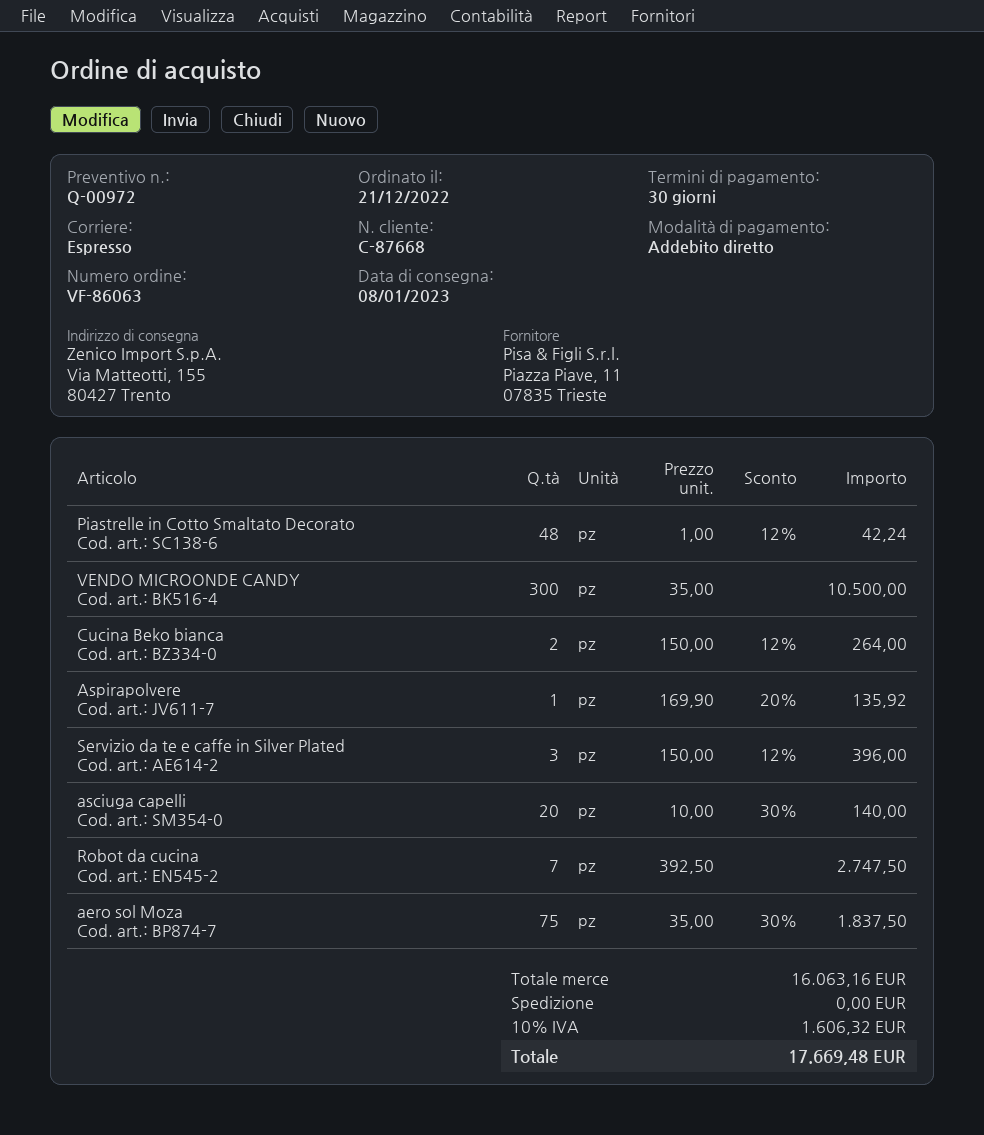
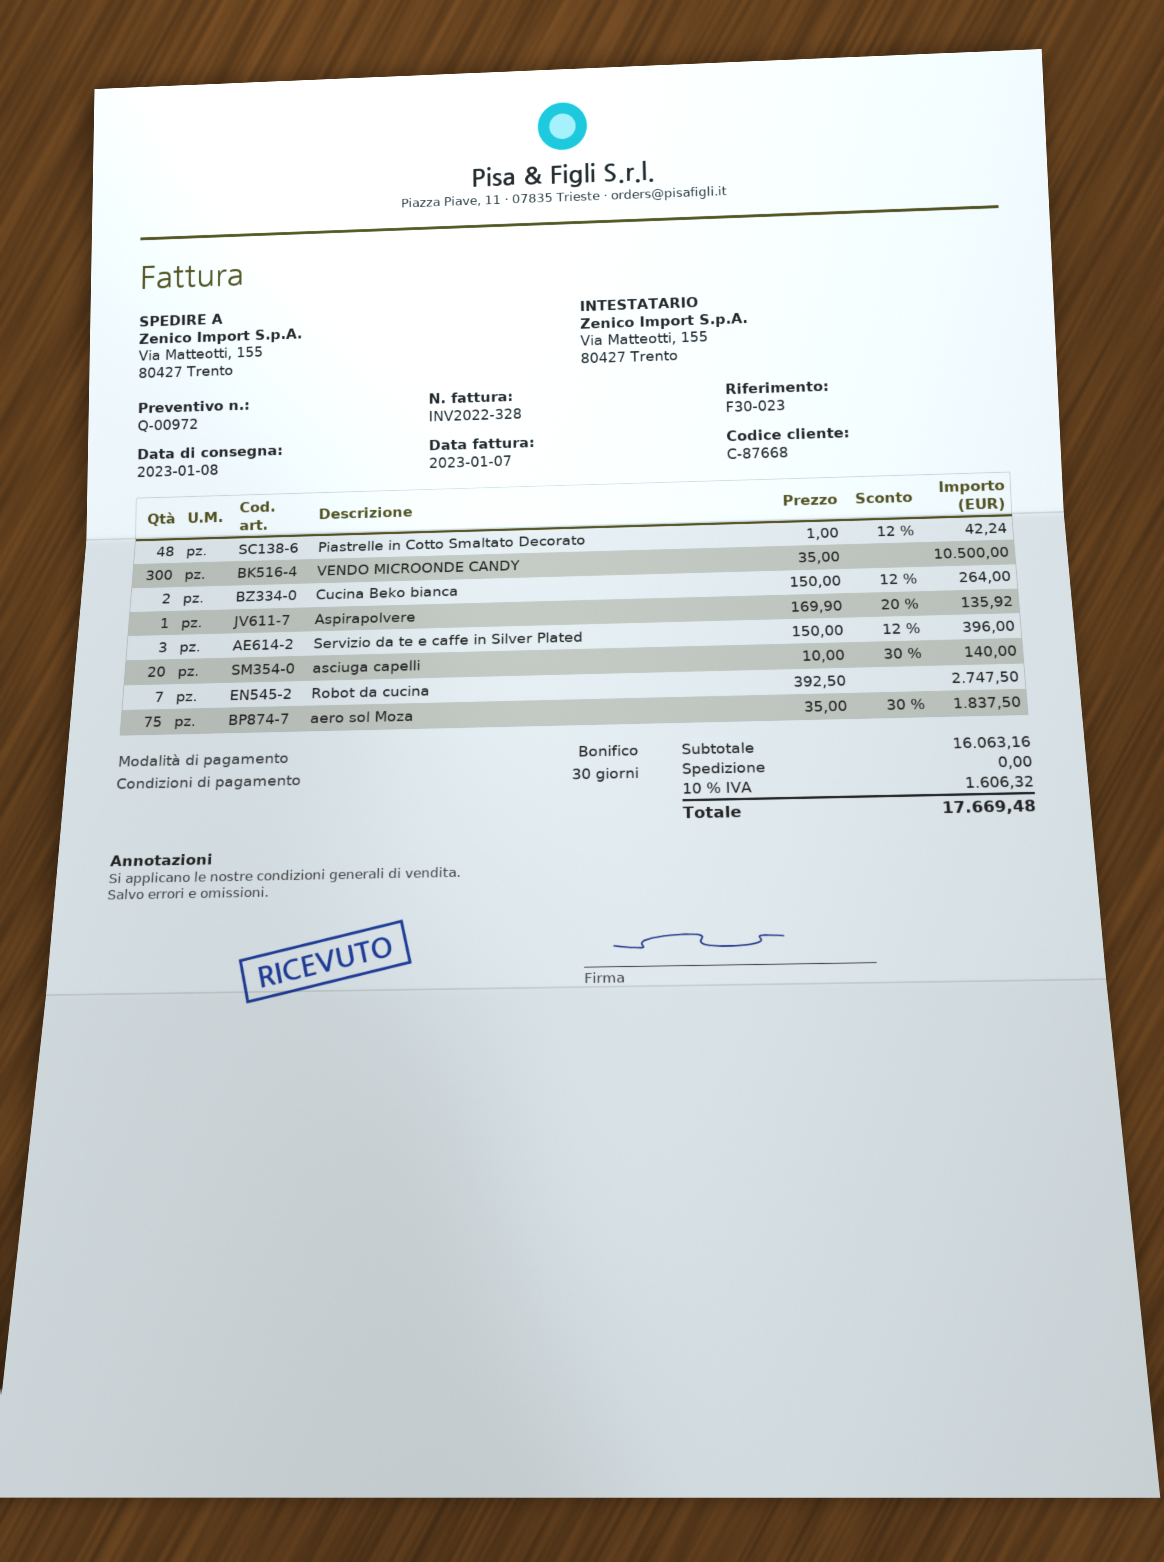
payment method: direct debit -> bank transfer

